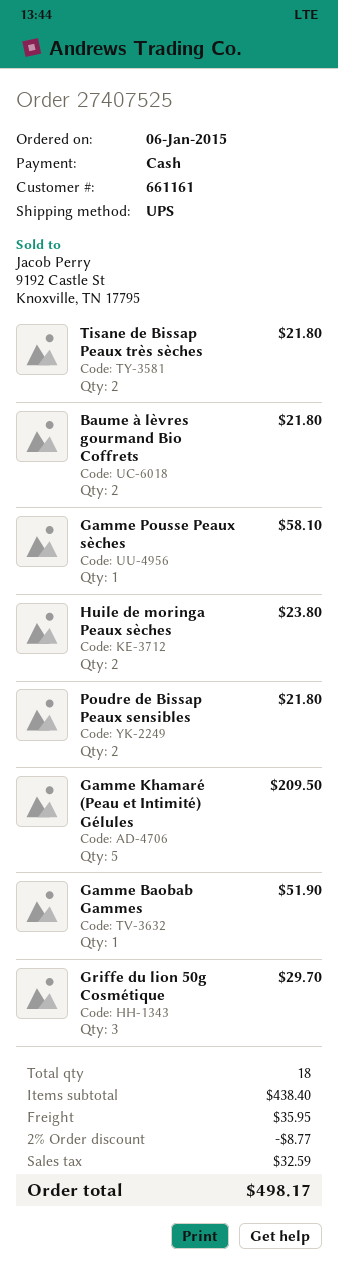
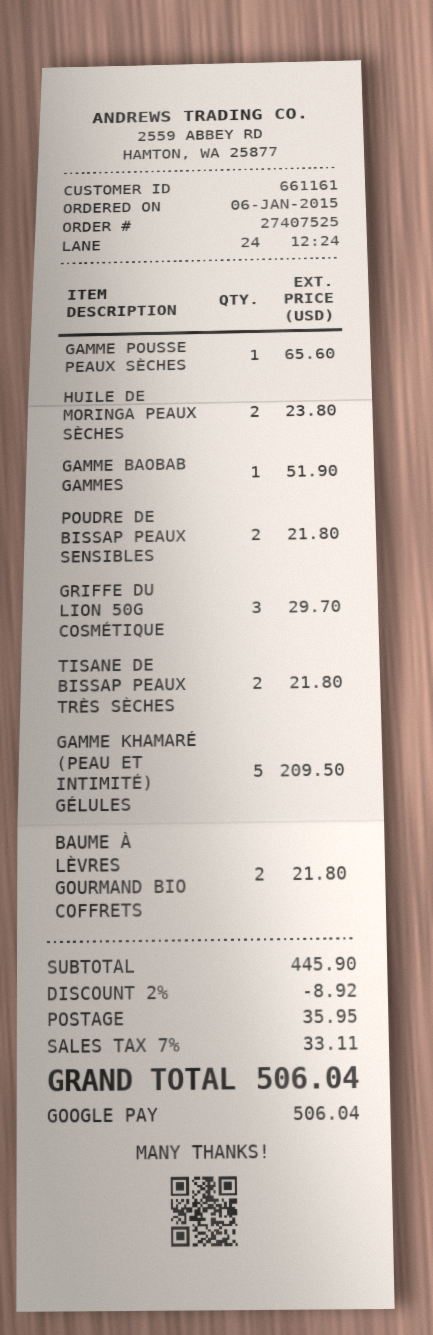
payment method: cash -> Google Pay
Gamme Pousse Peaux sèches: 1 for 58.10 -> 1 for 65.60
subtotal: 438.40 -> 445.90
discount: 2% = 8.77 -> 2% = 8.92
tax: 32.59 -> 33.11
total: 498.17 -> 506.04

